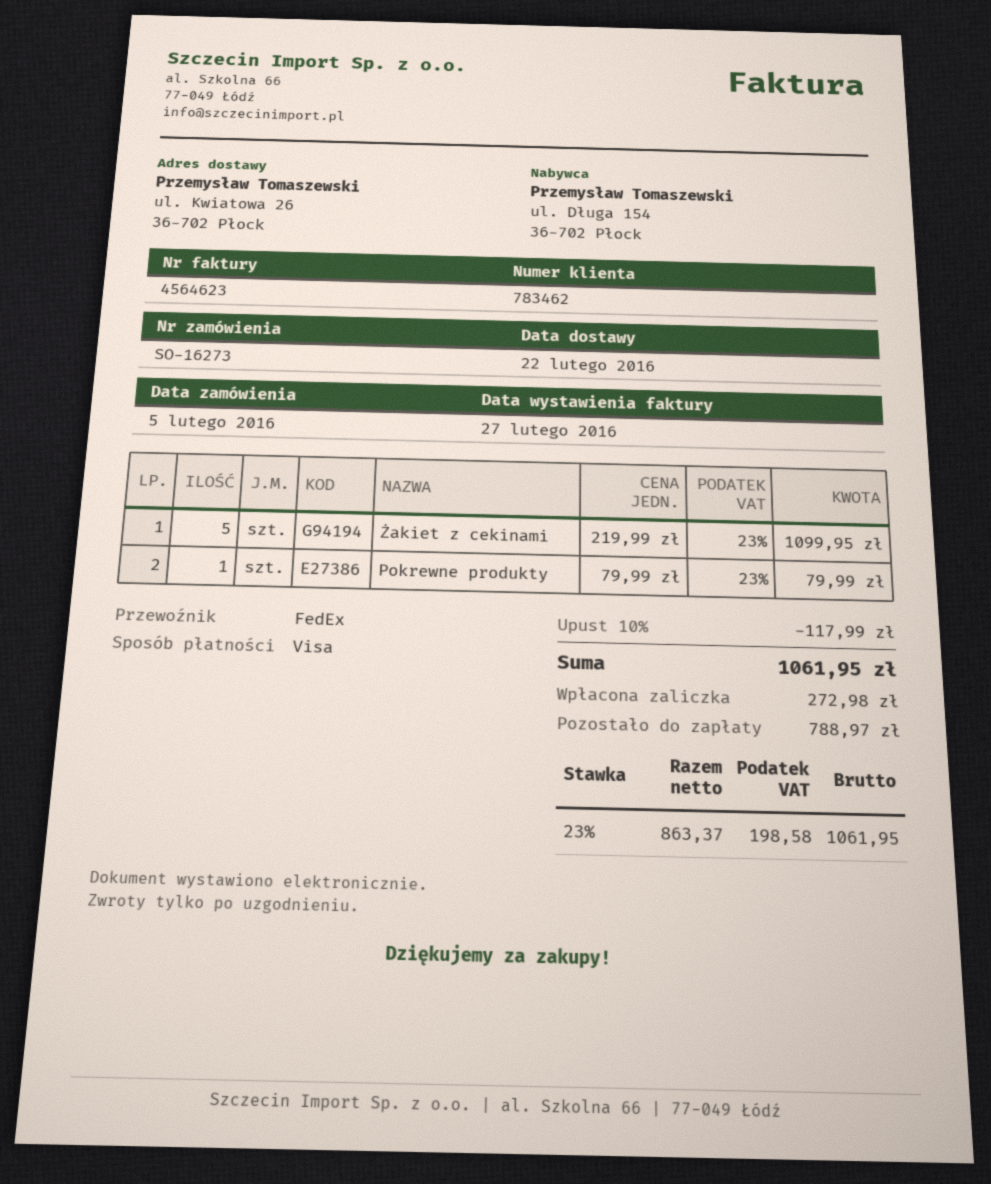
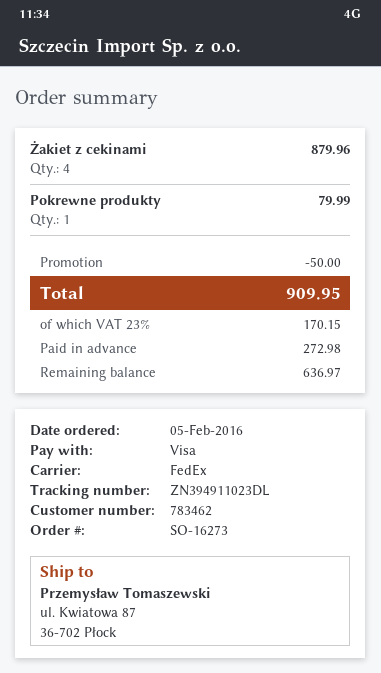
ship to: ul. Kwiatowa 26, 36-702 Płock -> ul. Kwiatowa 87, 36-702 Płock
Żakiet z cekinami: 5 for 1099.95 -> 4 for 879.96
discount: 117.99 -> 50.00
tax: 23% = 198.58 -> 23% = 170.15
total: 1061.95 -> 909.95
balance: 788.97 -> 636.97

